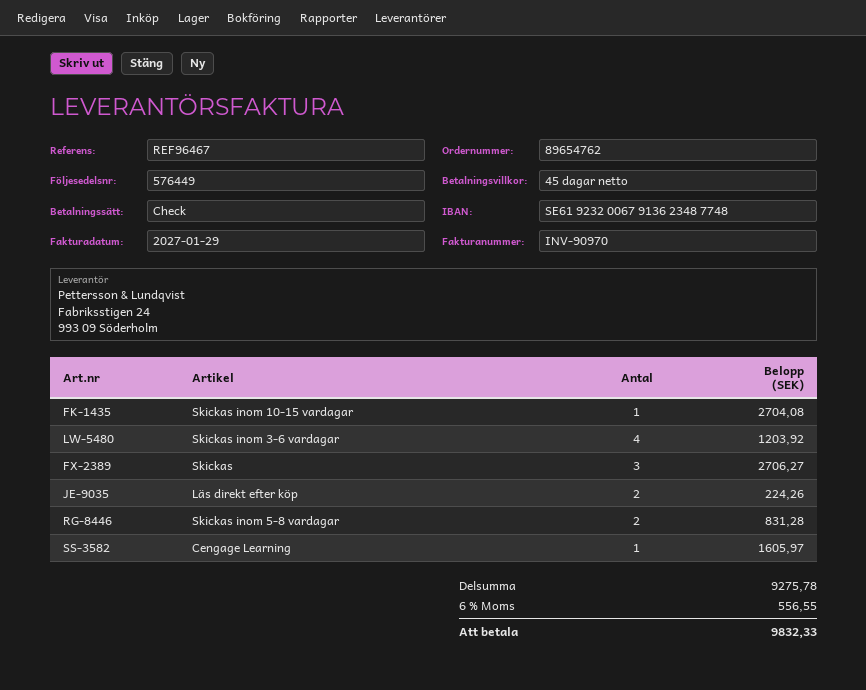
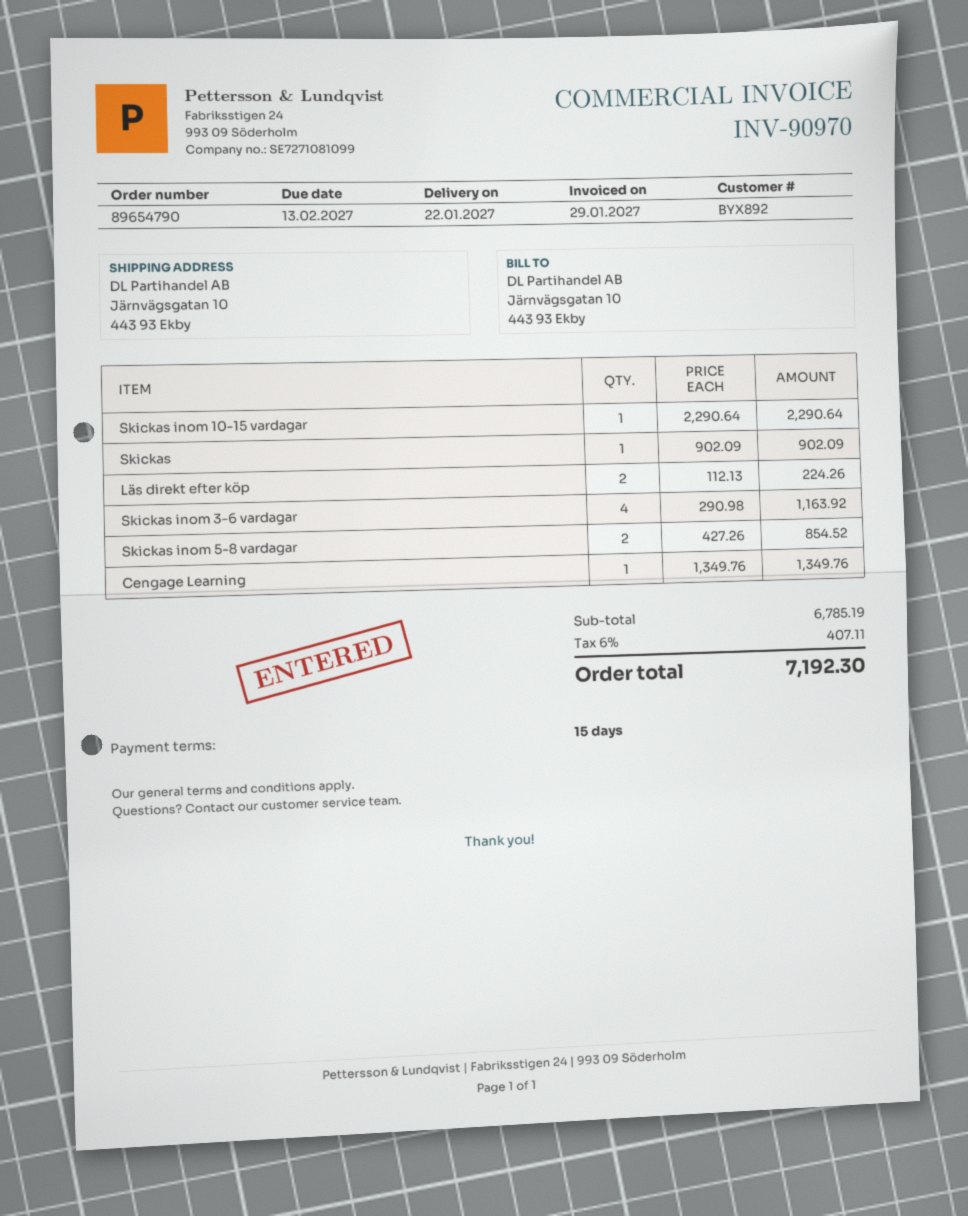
order number: 89654762 -> 89654790
payment terms: 45 days -> 15 days
Skickas inom 10-15 vardagar: 1 for 2704.08 -> 1 for 2290.64
Skickas inom 3-6 vardagar: 4 for 1203.92 -> 4 for 1163.92
Skickas: 3 for 2706.27 -> 1 for 902.09
Skickas inom 5-8 vardagar: 2 for 831.28 -> 2 for 854.52
Cengage Learning: 1 for 1605.97 -> 1 for 1349.76
subtotal: 9275.78 -> 6785.19
tax: 6% = 556.55 -> 6% = 407.11
total: 9832.33 -> 7192.30

